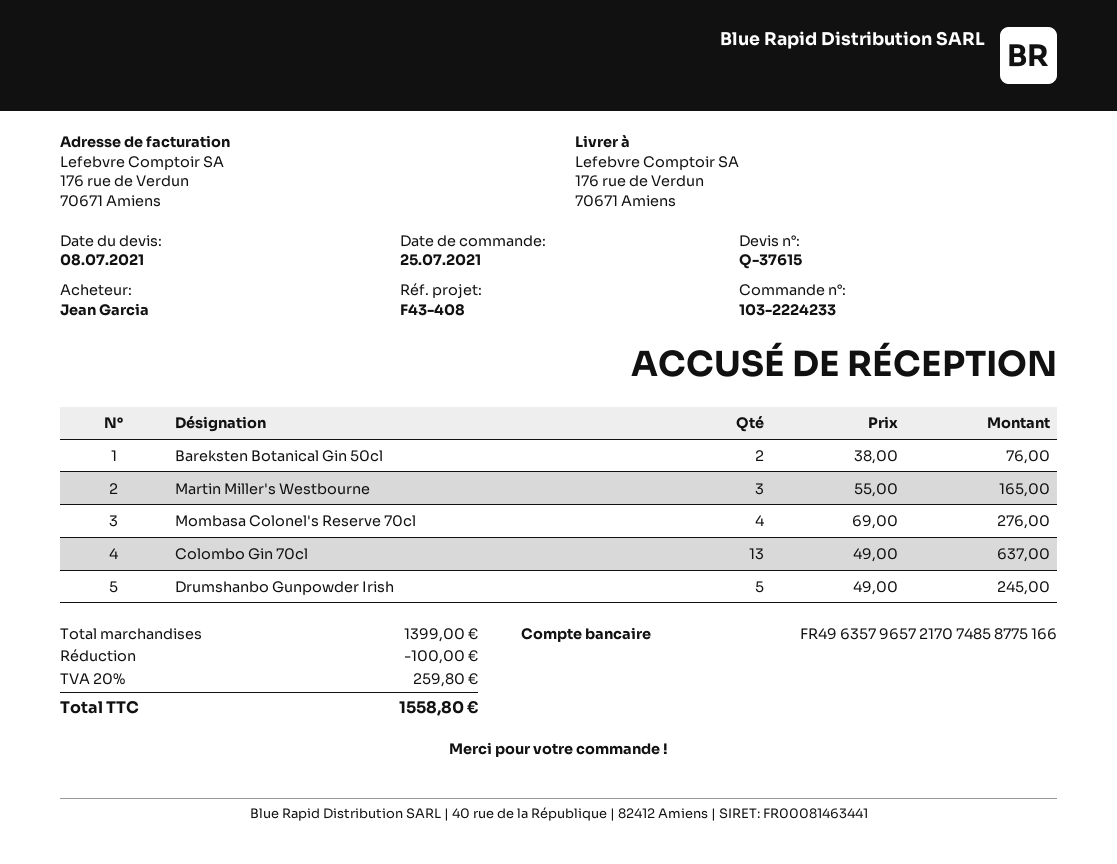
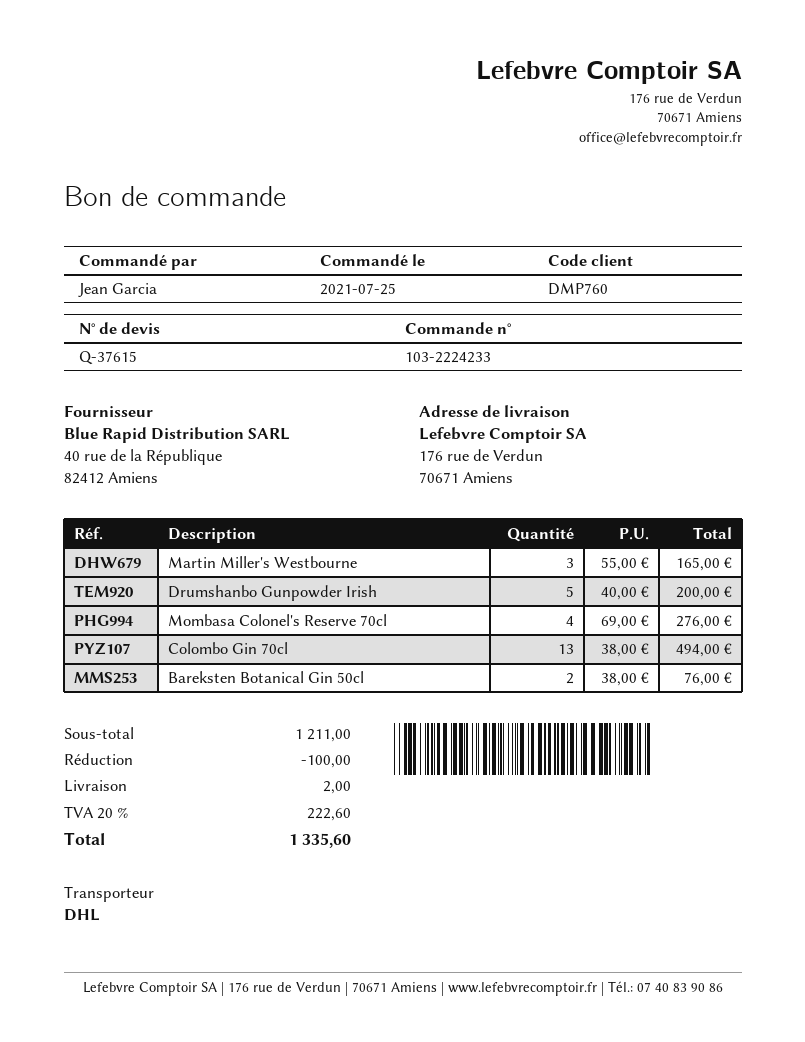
Colombo Gin 70cl: 13 x 49.00 = 637.00 -> 13 x 38.00 = 494.00
Drumshanbo Gunpowder Irish: 5 x 49.00 = 245.00 -> 5 x 40.00 = 200.00
subtotal: 1399.00 -> 1211.00
shipping: none -> 2.00
tax: 20% = 259.80 -> 20% = 222.60
total: 1558.80 -> 1335.60

